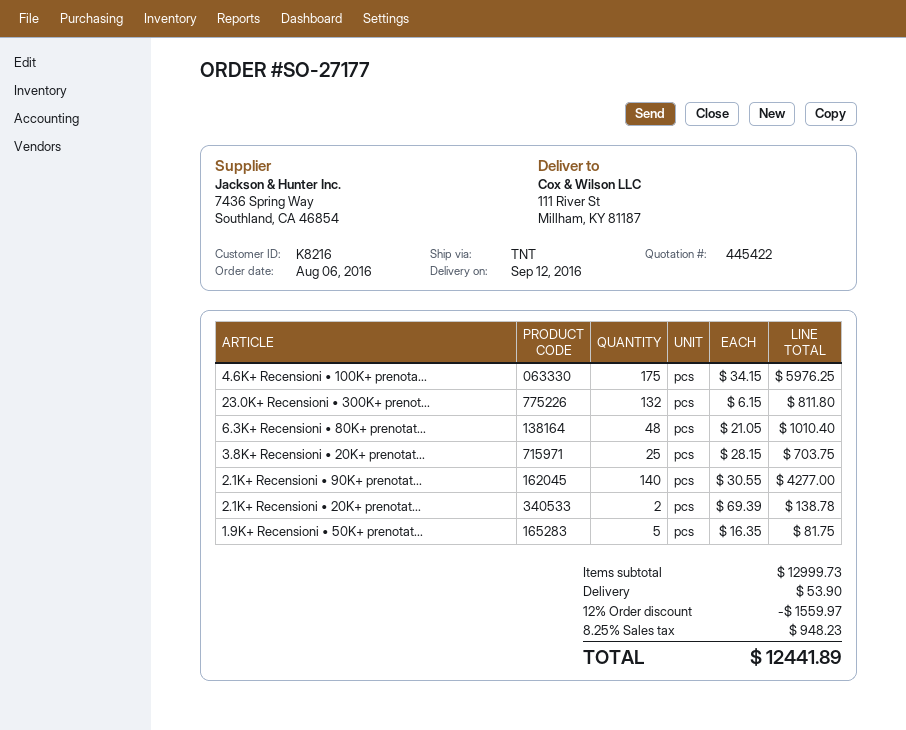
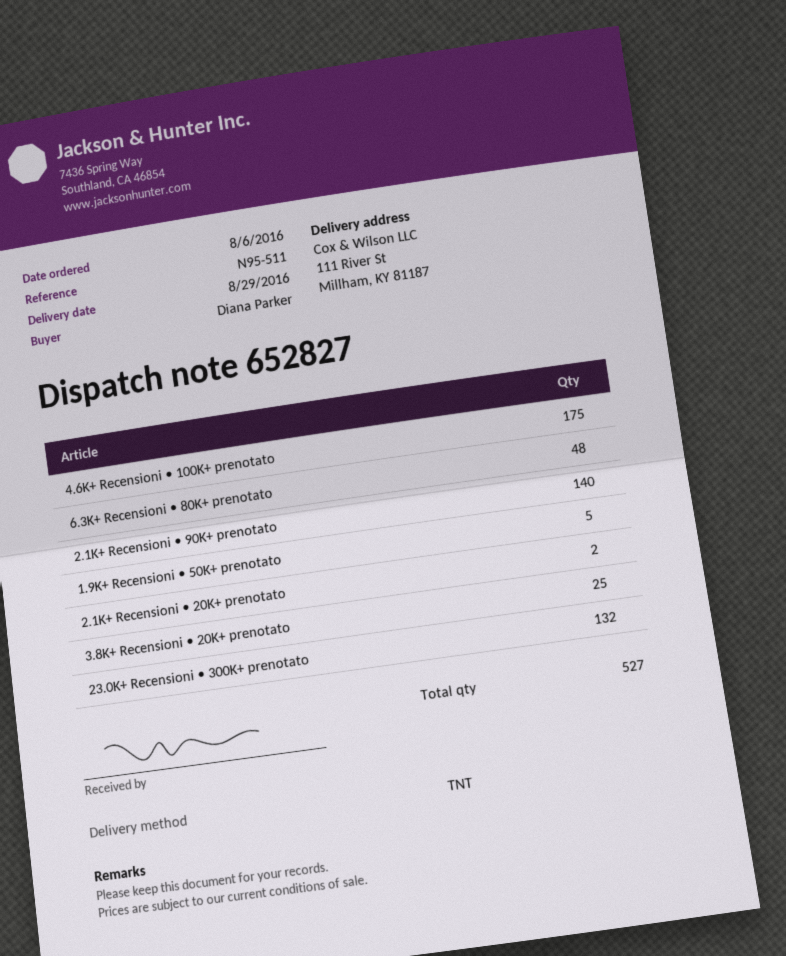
delivery date: 2016-09-12 -> 2016-08-29

